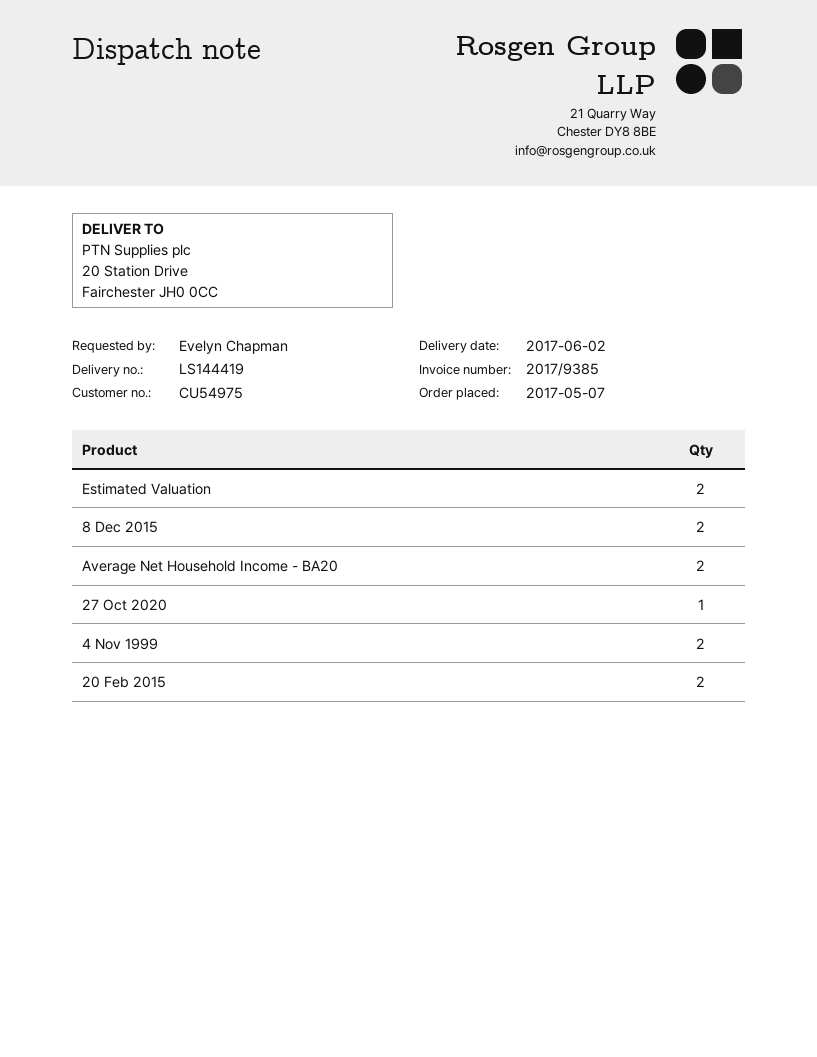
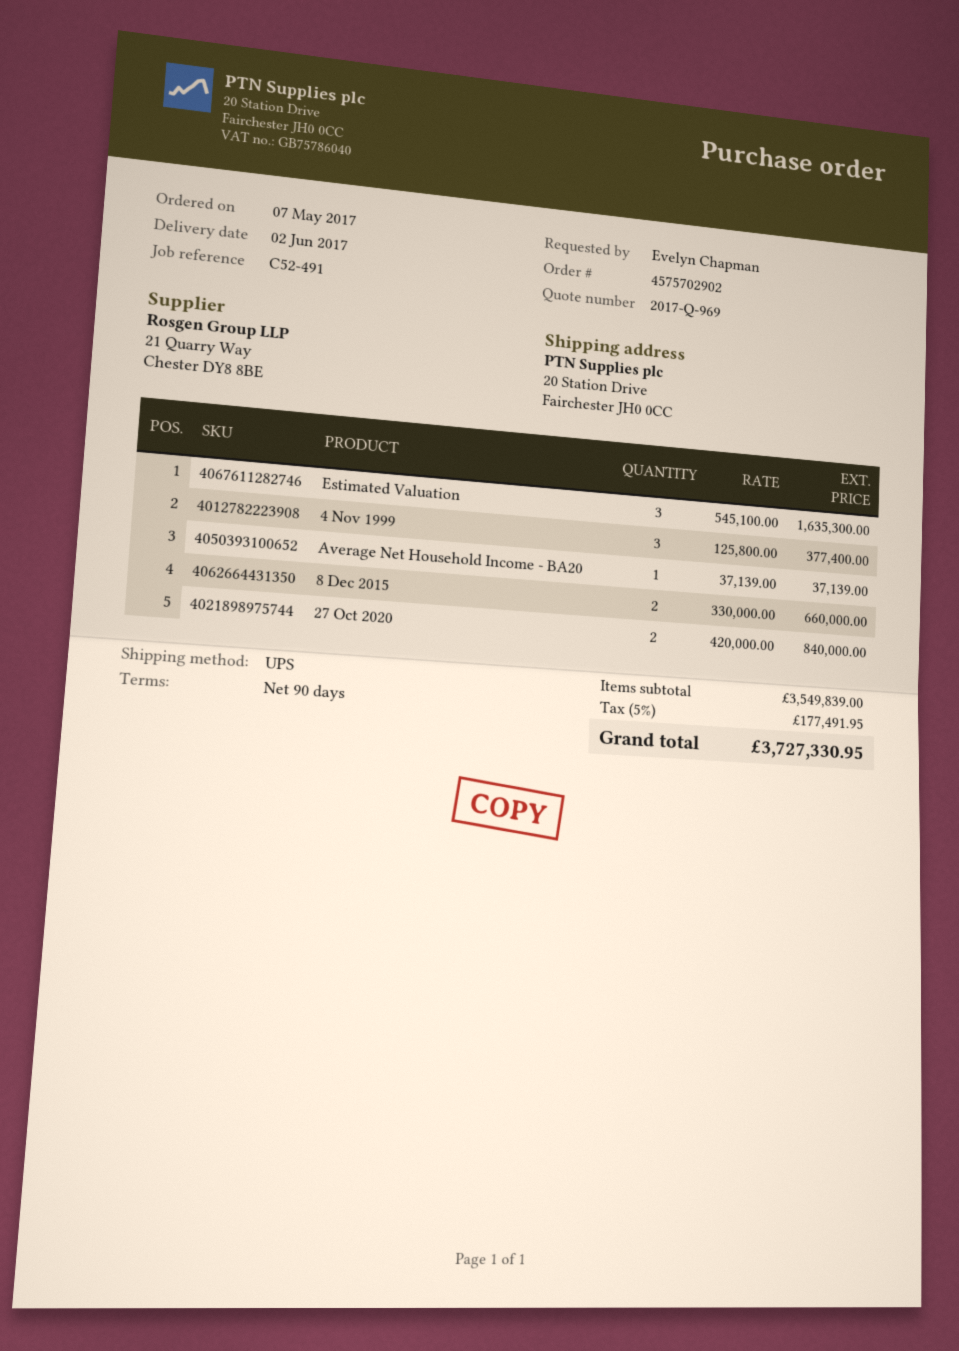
Estimated Valuation: 2 -> 3
Average Net Household Income - BA20: 2 -> 1
27 Oct 2020: 1 -> 2
4 Nov 1999: 2 -> 3
20 Feb 2015: 2 -> none

